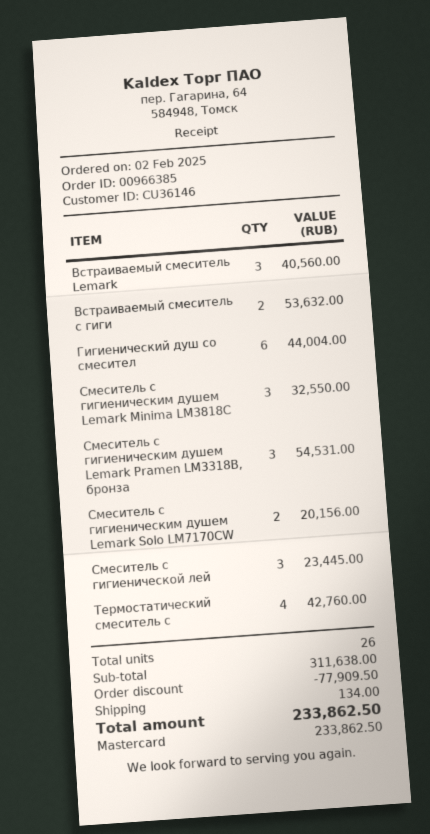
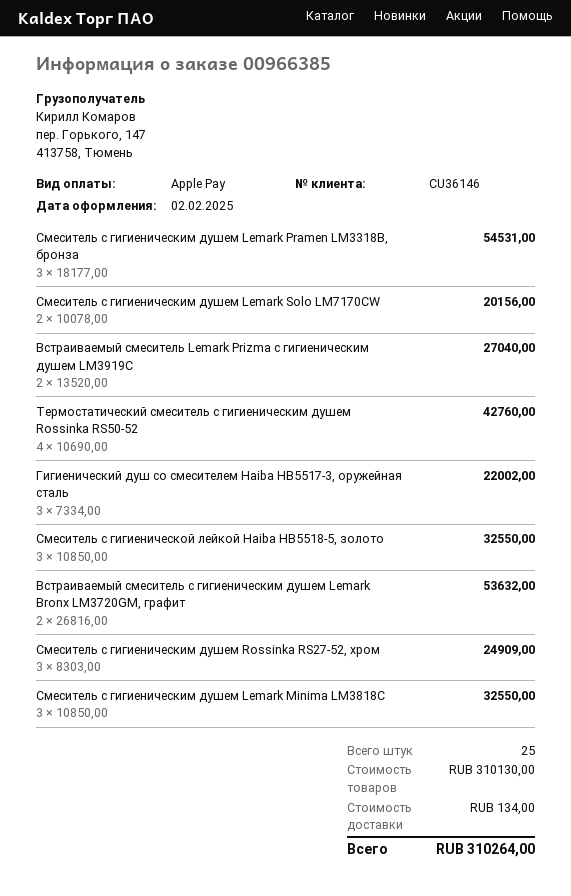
payment method: Mastercard -> Apple Pay
Встраиваемый смеситель Lemark: 3 for 40560.00 -> 2 for 27040.00
Гигиенический душ со смесител: 6 for 44004.00 -> 3 for 22002.00
Смеситель с гигиенической лей: 3 for 23445.00 -> 3 for 32550.00
Смеситель с гигиеническим душем Rossinka RS27-52, хром: none -> 3 for 24909.00
total quantity: 26 -> 25
subtotal: 311638.00 -> 310130.00
discount: 77909.50 -> none
total: 233862.50 -> 310264.00

